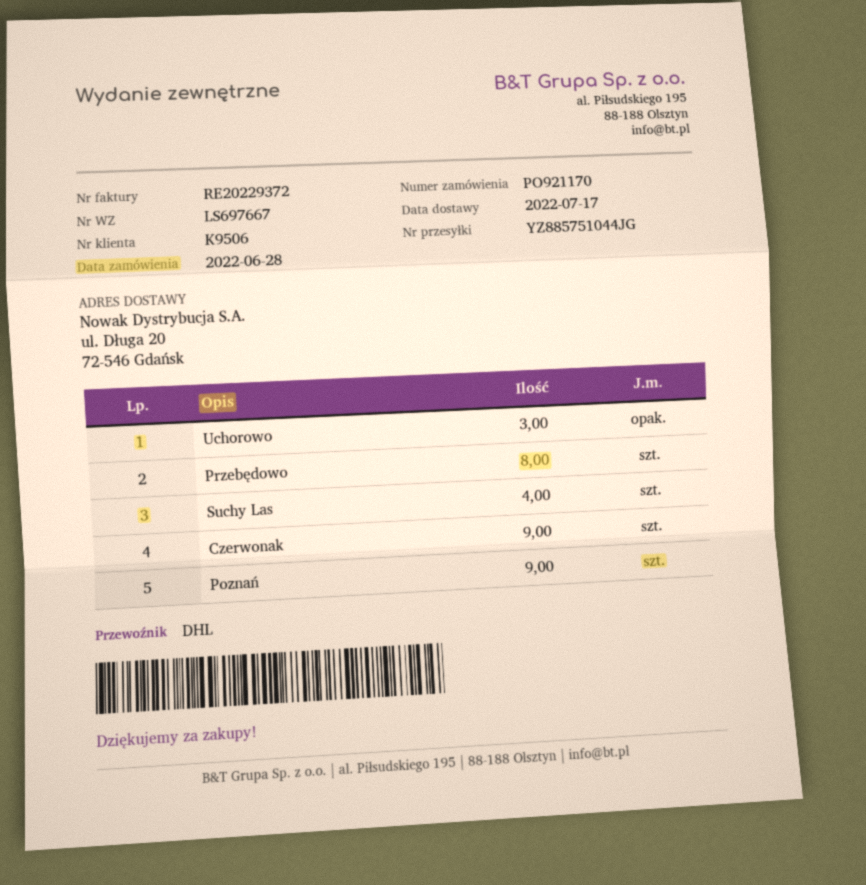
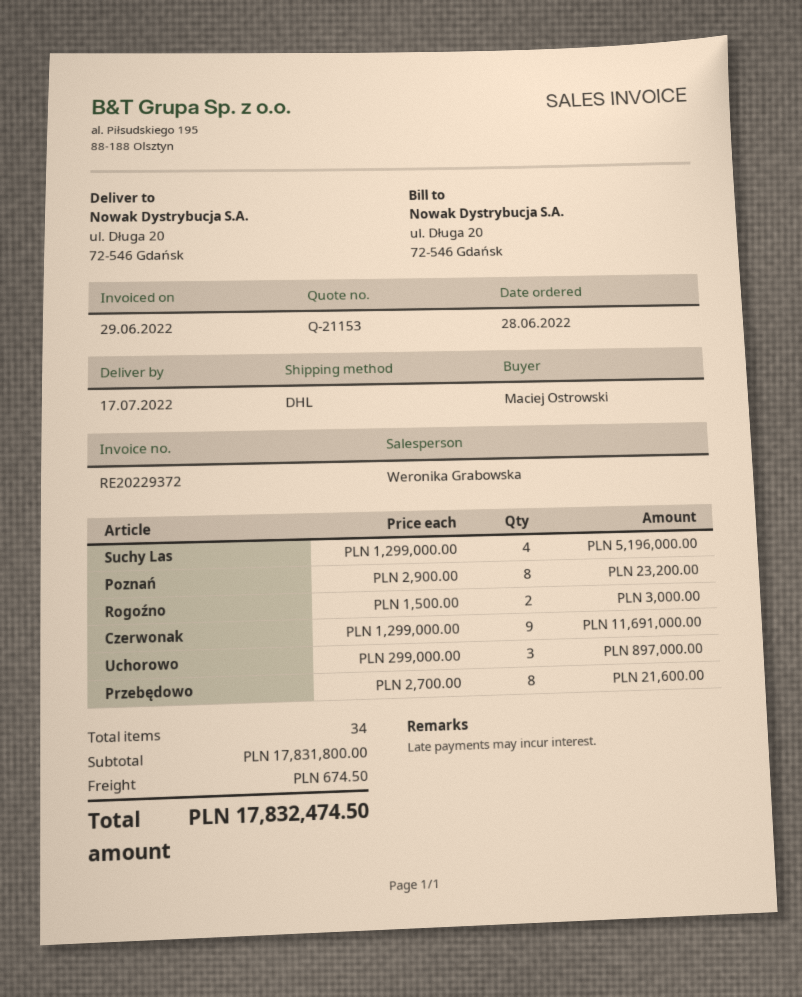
Poznań: 9 -> 8
Rogoźno: none -> 2

